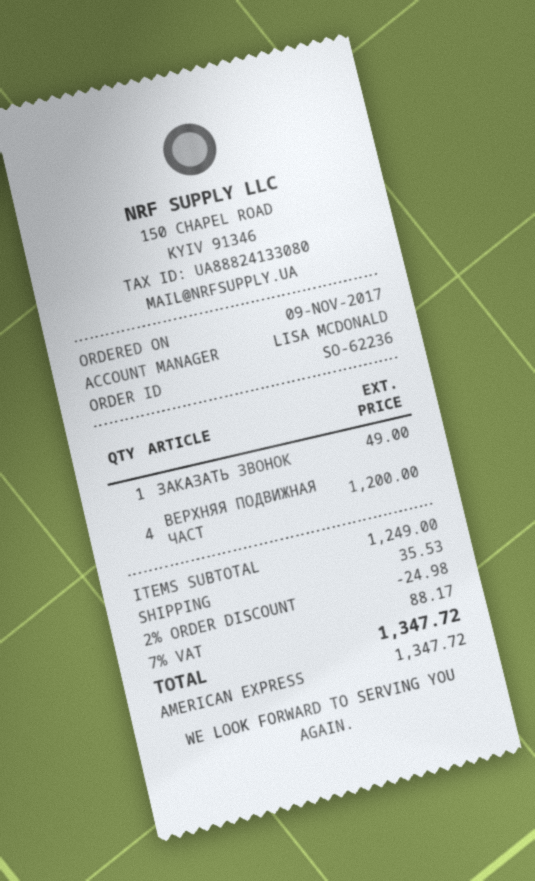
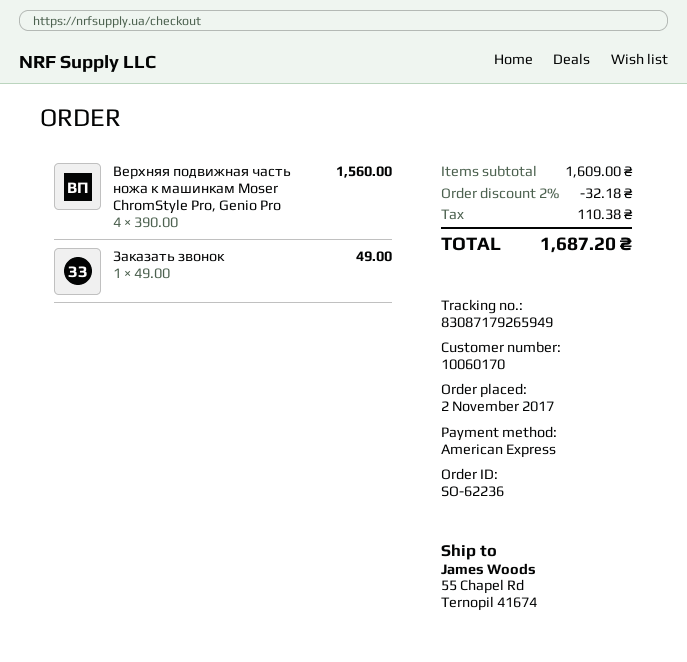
order date: 2017-11-09 -> 2017-11-02
ВЕРХНЯЯ ПОДВИЖНАЯ ЧАСТ: 4 for 1200.00 -> 4 for 1560.00
subtotal: 1249.00 -> 1609.00
discount: 2% = 24.98 -> 2% = 32.18
shipping: 35.53 -> none
tax: 88.17 -> 110.38
total: 1347.72 -> 1687.20

